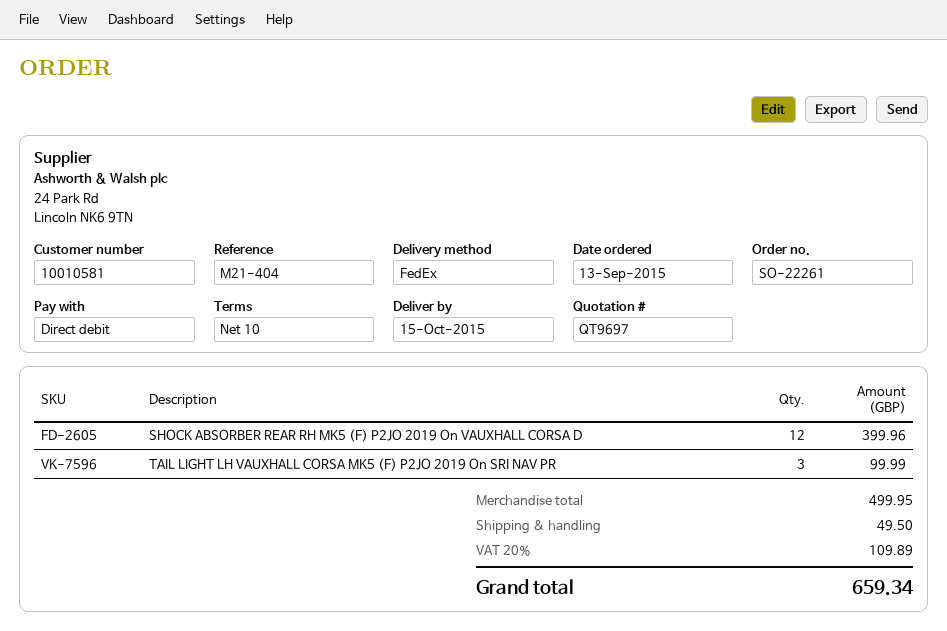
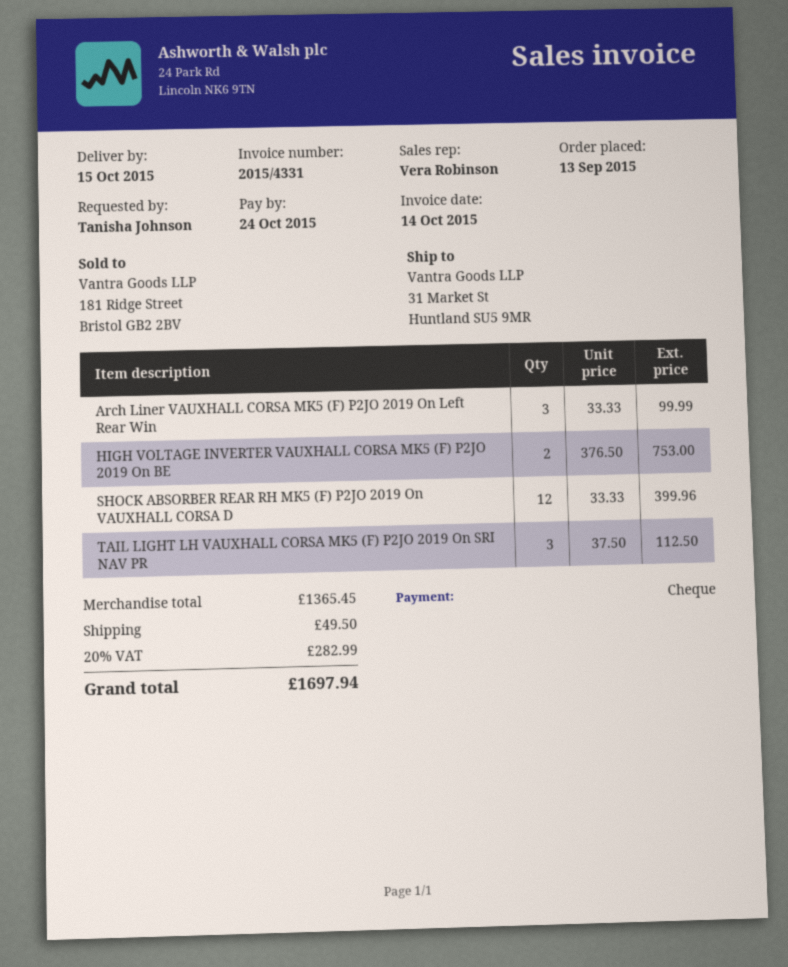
payment method: direct debit -> cheque
TAIL LIGHT LH VAUXHALL CORSA MK5 (F) P2JO 2019 On SRI NAV PR: 3 for 99.99 -> 3 for 112.50
Arch Liner VAUXHALL CORSA MK5 (F) P2JO 2019 On Left Rear Win: none -> 3 for 99.99
HIGH VOLTAGE INVERTER VAUXHALL CORSA MK5 (F) P2JO 2019 On BE: none -> 2 for 753.00
subtotal: 499.95 -> 1365.45
tax: 20% = 109.89 -> 20% = 282.99
total: 659.34 -> 1697.94

